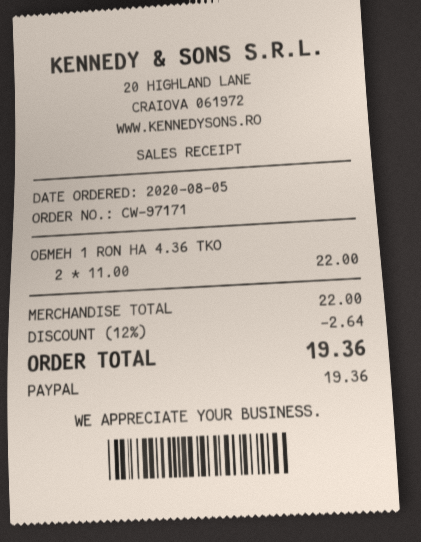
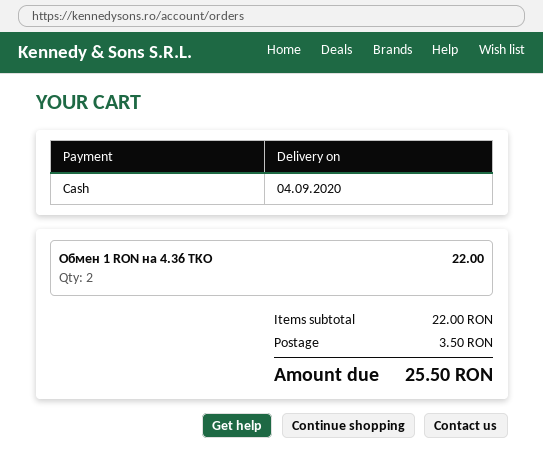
payment method: PayPal -> cash
discount: 12% = 2.64 -> none
shipping: none -> 3.50
total: 19.36 -> 25.50

